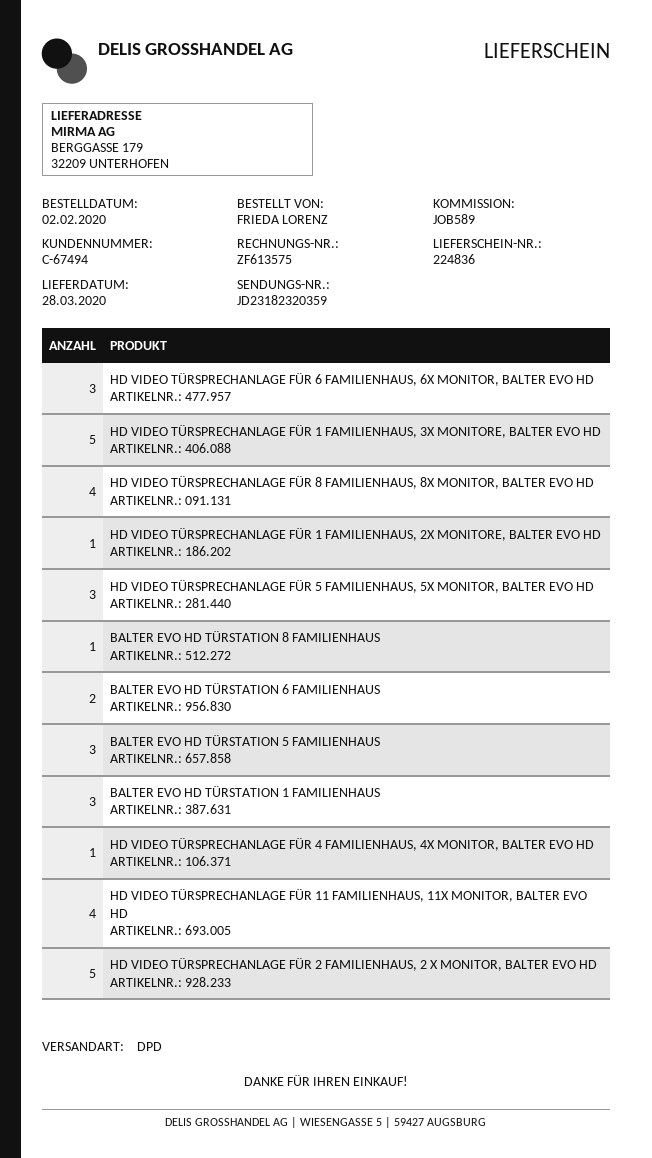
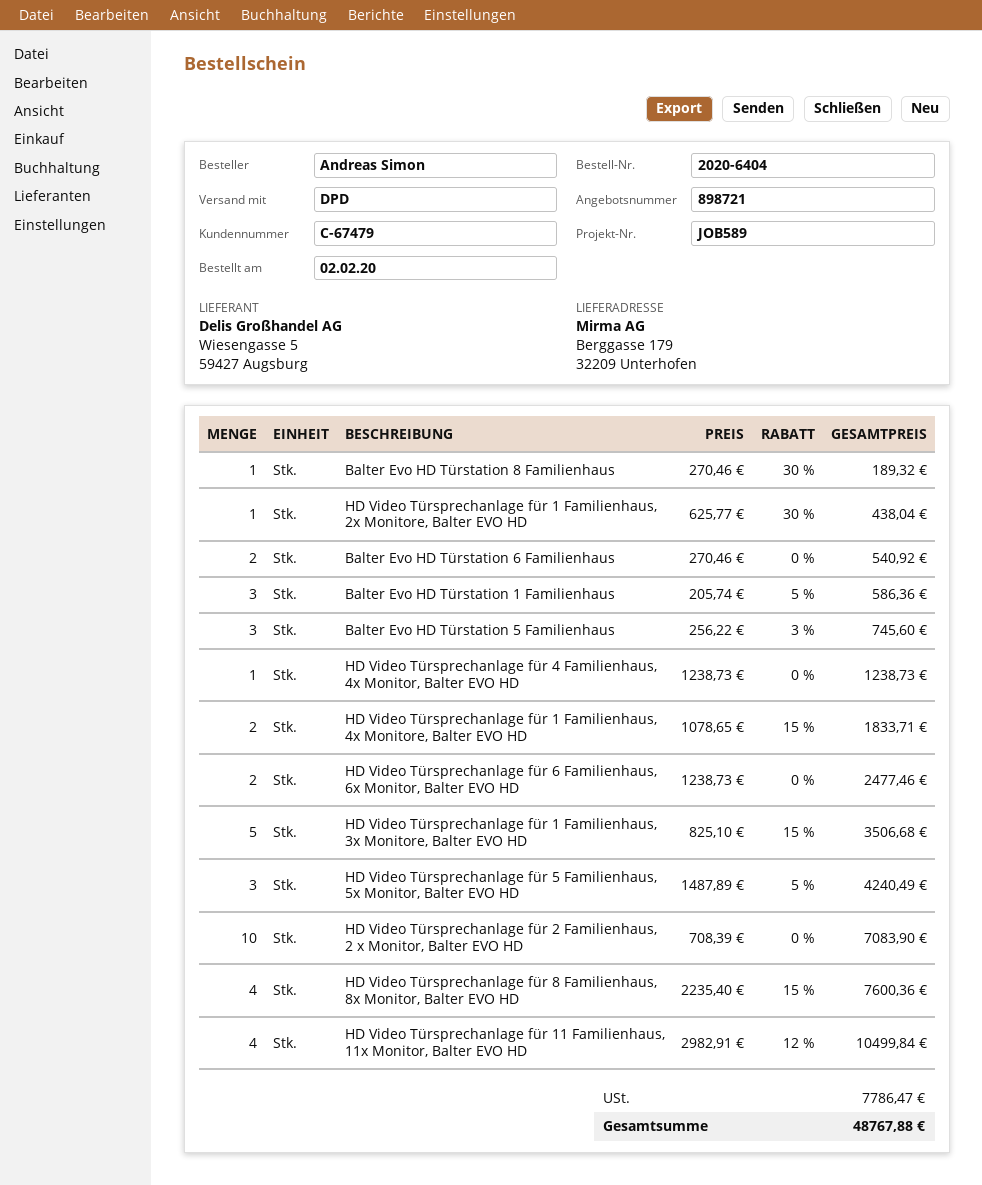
customer number: C-67494 -> C-67479
ordered by: FRIEDA LORENZ -> Andreas Simon
HD VIDEO TÜRSPRECHANLAGE FÜR 6 FAMILIENHAUS, 6X MONITOR, BALTER EVO HD: 3 -> 2
HD VIDEO TÜRSPRECHANLAGE FÜR 2 FAMILIENHAUS, 2 X MONITOR, BALTER EVO HD: 5 -> 10
HD Video Türsprechanlage für 1 Familienhaus, 4x Monitore, Balter EVO HD: none -> 2

